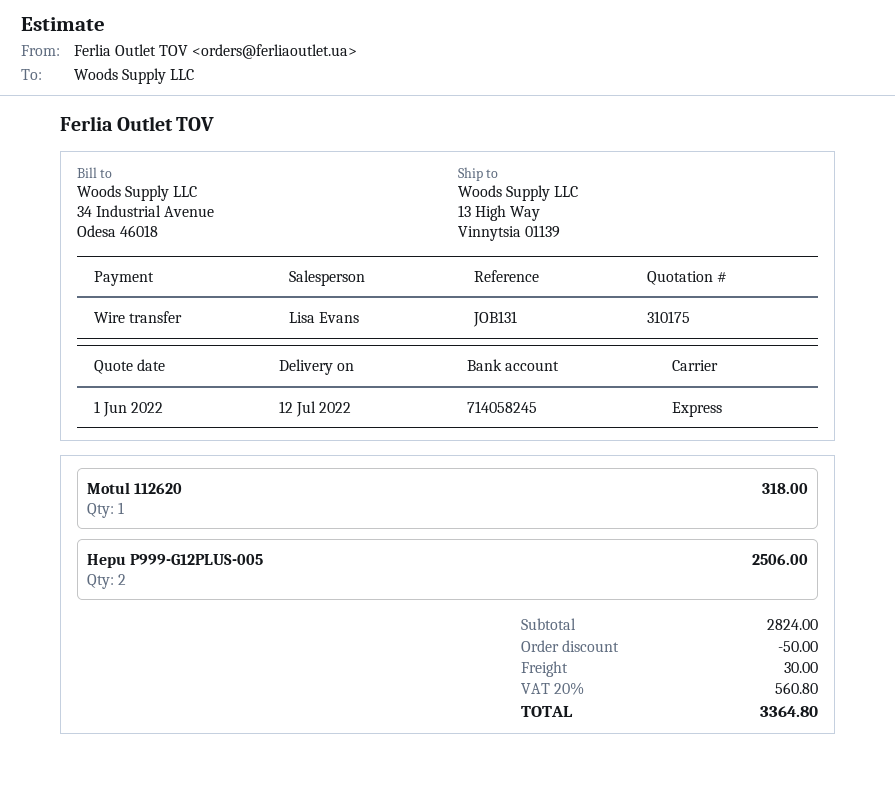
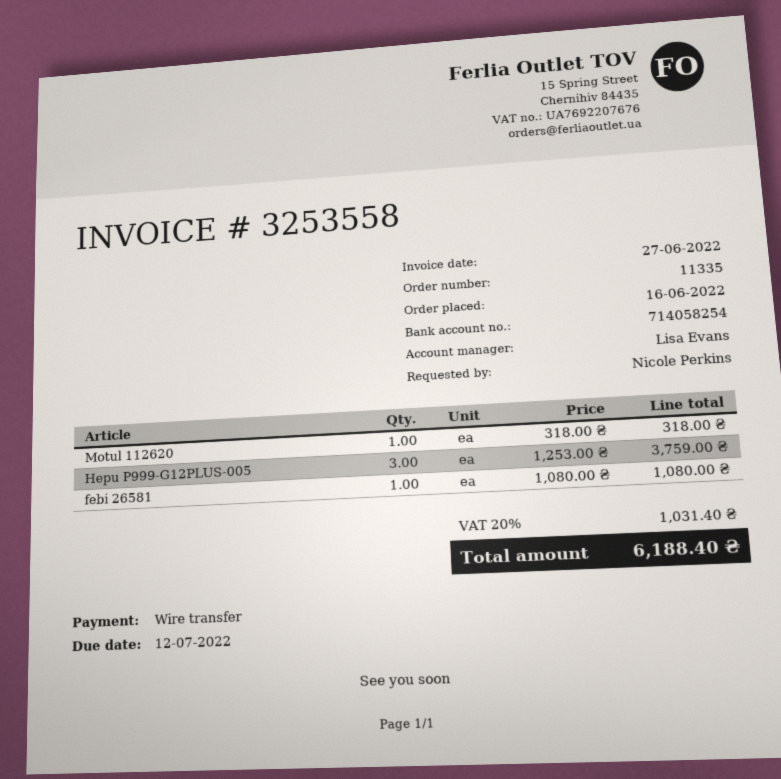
bank account: 714058245 -> 714058254
Hepu P999-G12PLUS-005: 2 for 2506.00 -> 3 for 3759.00
febi 26581: none -> 1 for 1080.00
discount: 50.00 -> none
shipping: 30.00 -> none
tax: 20% = 560.80 -> 20% = 1031.40
total: 3364.80 -> 6188.40

